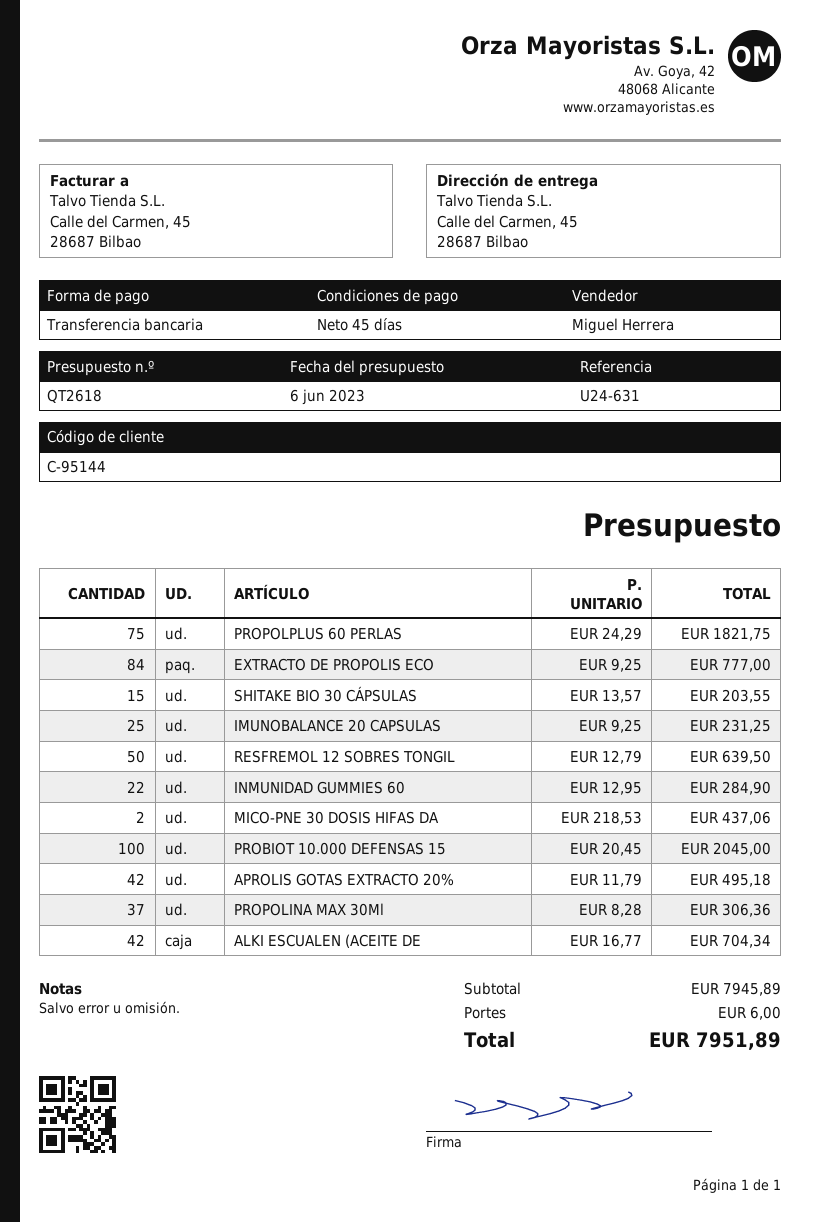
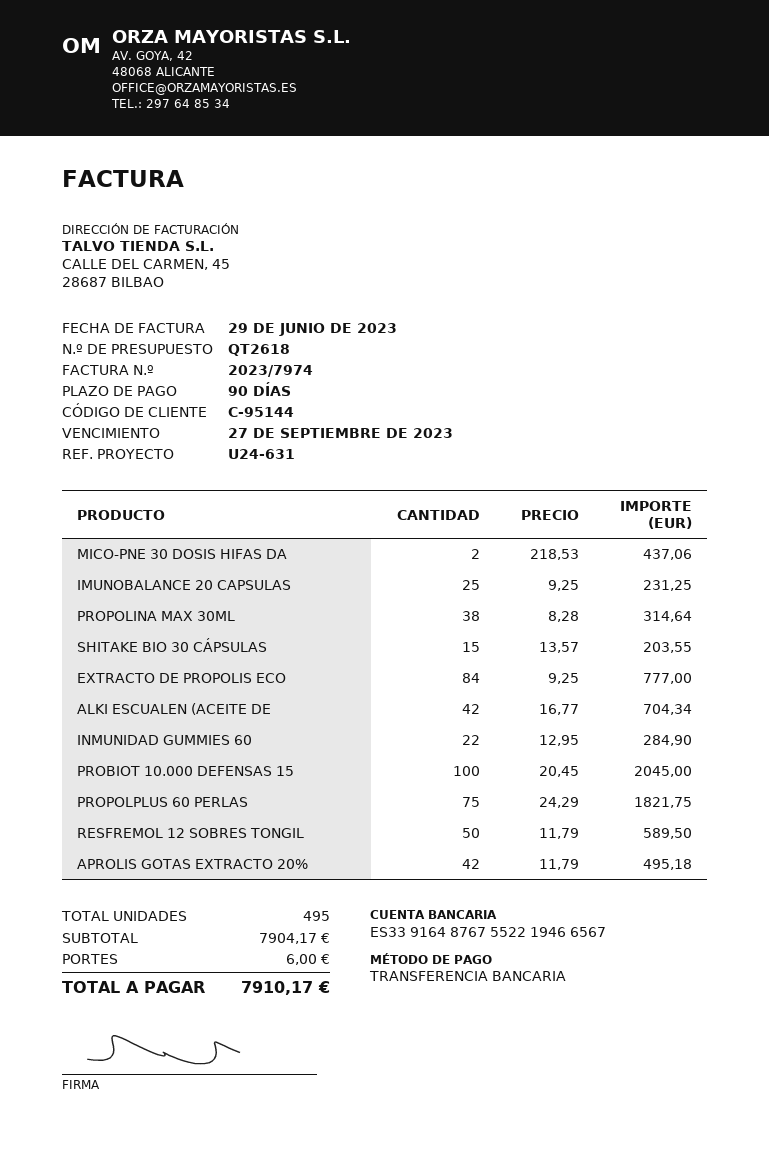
payment terms: 45 days -> 90 days
RESFREMOL 12 SOBRES TONGIL: 50 x 12.79 = 639.50 -> 50 x 11.79 = 589.50
PROPOLINA MAX 30Ml: 37 x 8.28 = 306.36 -> 38 x 8.28 = 314.64
subtotal: 7945.89 -> 7904.17
total: 7951.89 -> 7910.17

